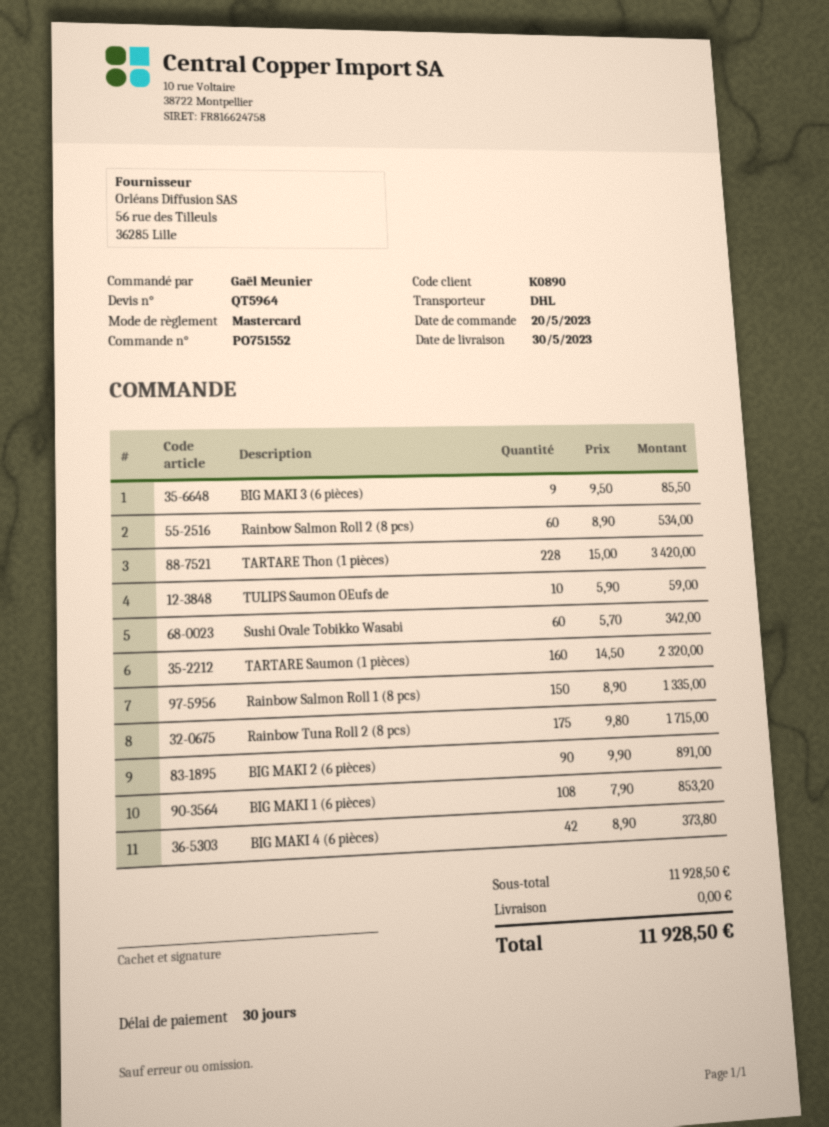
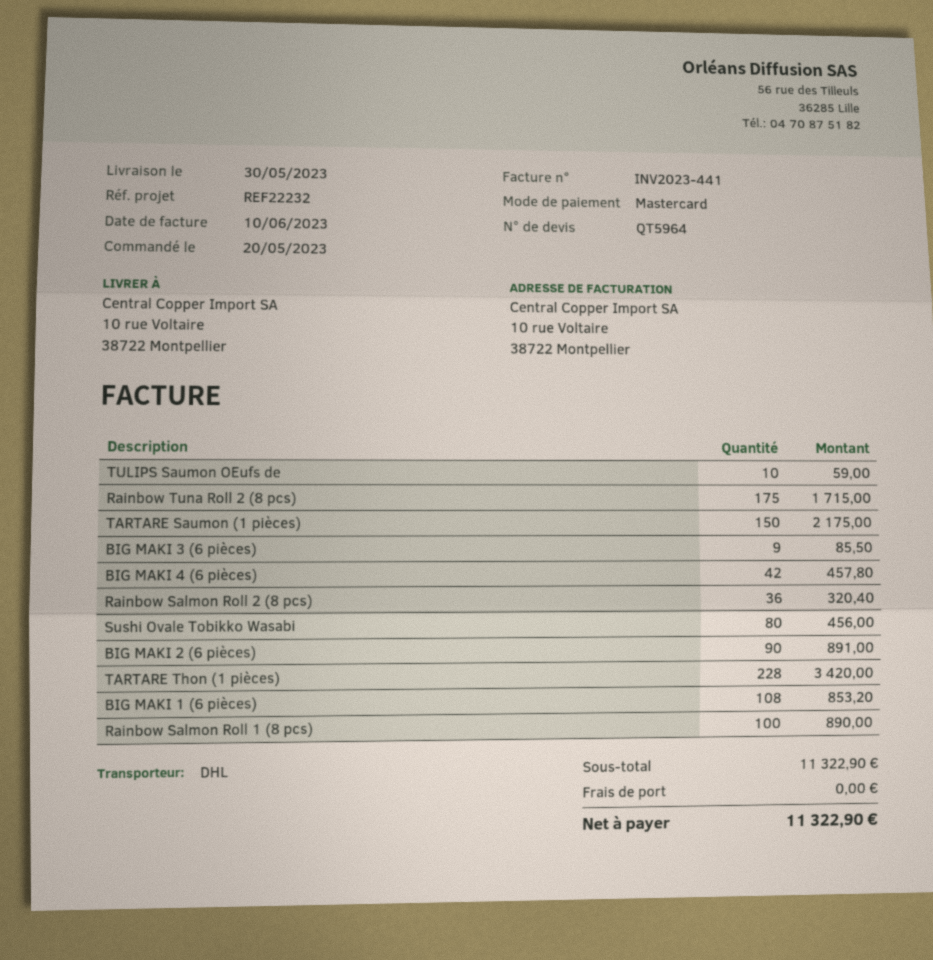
Rainbow Salmon Roll 2 (8 pcs): 60 for 534.00 -> 36 for 320.40
Sushi Ovale Tobikko Wasabi: 60 for 342.00 -> 80 for 456.00
TARTARE Saumon (1 pièces): 160 for 2320.00 -> 150 for 2175.00
Rainbow Salmon Roll 1 (8 pcs): 150 for 1335.00 -> 100 for 890.00
BIG MAKI 4 (6 pièces): 42 for 373.80 -> 42 for 457.80
subtotal: 11928.50 -> 11322.90
total: 11928.50 -> 11322.90

